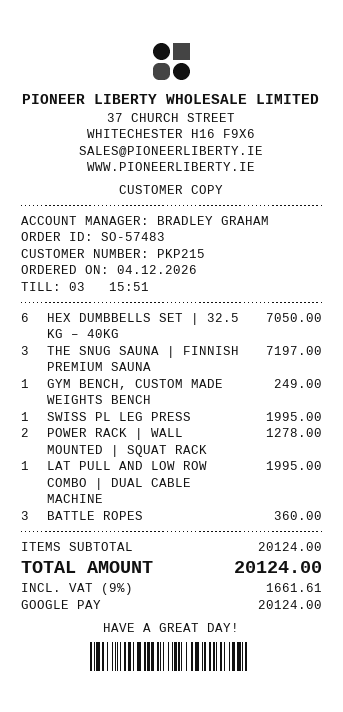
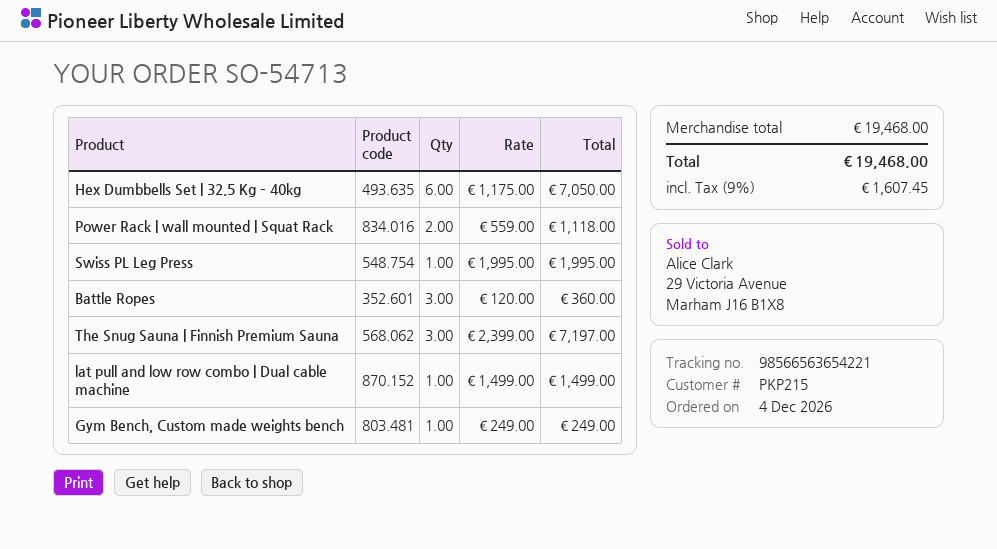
order number: SO-57483 -> SO-54713
POWER RACK | WALL MOUNTED | SQUAT RACK: 2 for 1278.00 -> 2 for 1118.00
LAT PULL AND LOW ROW COMBO | DUAL CABLE MACHINE: 1 for 1995.00 -> 1 for 1499.00
subtotal: 20124.00 -> 19468.00
tax: 9% = 1661.61 -> 9% = 1607.45
total: 20124.00 -> 19468.00

